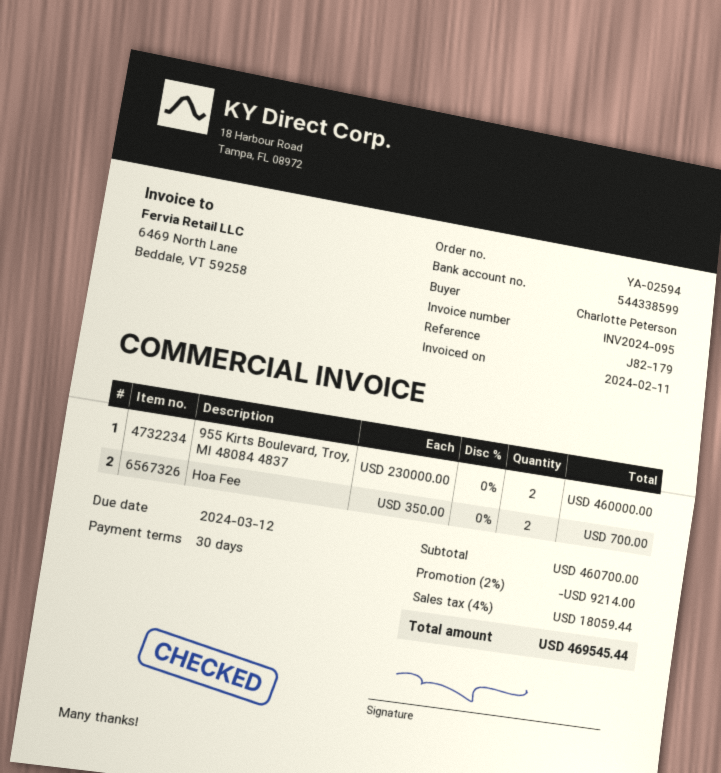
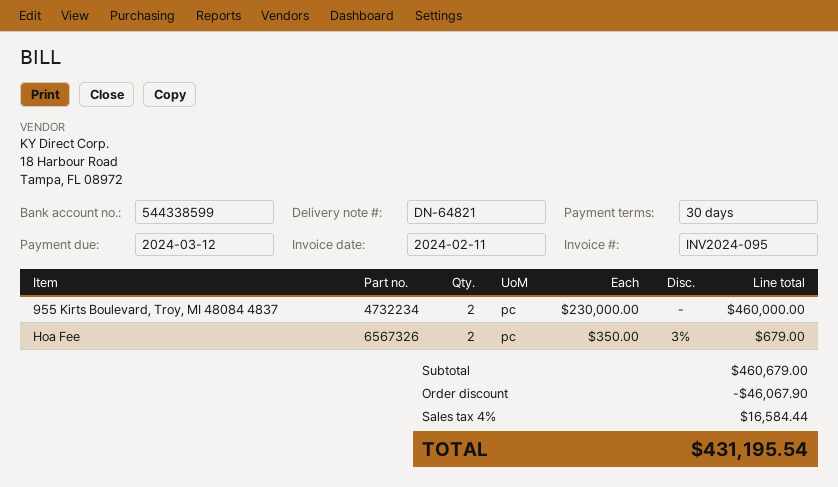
Hoa Fee: 2 x 350.00 = 700.00 -> 2 x 350.00 - 3% = 679.00
subtotal: 460700.00 -> 460679.00
discount: 9214.00 -> 46067.90
tax: 4% = 18059.44 -> 4% = 16584.44
total: 469545.44 -> 431195.54

